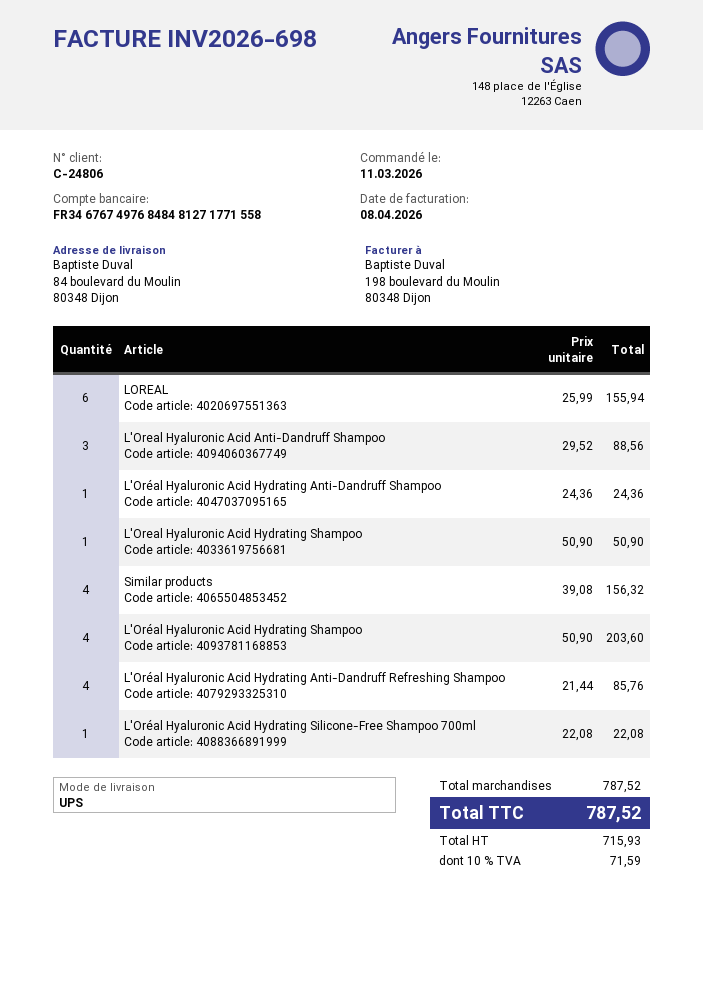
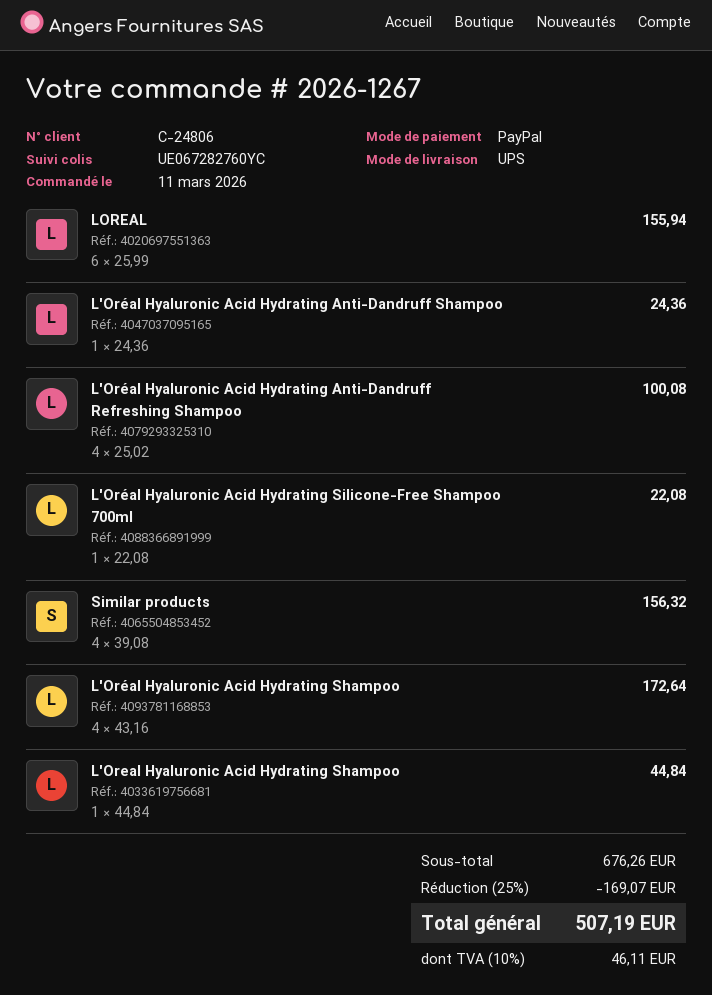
L'Oreal Hyaluronic Acid Anti-Dandruff Shampoo: 3 x 29.52 = 88.56 -> none
L'Oreal Hyaluronic Acid Hydrating Shampoo: 1 x 50.90 = 50.90 -> 1 x 44.84 = 44.84
L'Oréal Hyaluronic Acid Hydrating Shampoo: 4 x 50.90 = 203.60 -> 4 x 43.16 = 172.64
L'Oréal Hyaluronic Acid Hydrating Anti-Dandruff Refreshing Shampoo: 4 x 21.44 = 85.76 -> 4 x 25.02 = 100.08
subtotal: 787.52 -> 676.26
discount: none -> 25% = 169.07
tax: 10% = 71.59 -> 10% = 46.11
total: 787.52 -> 507.19

